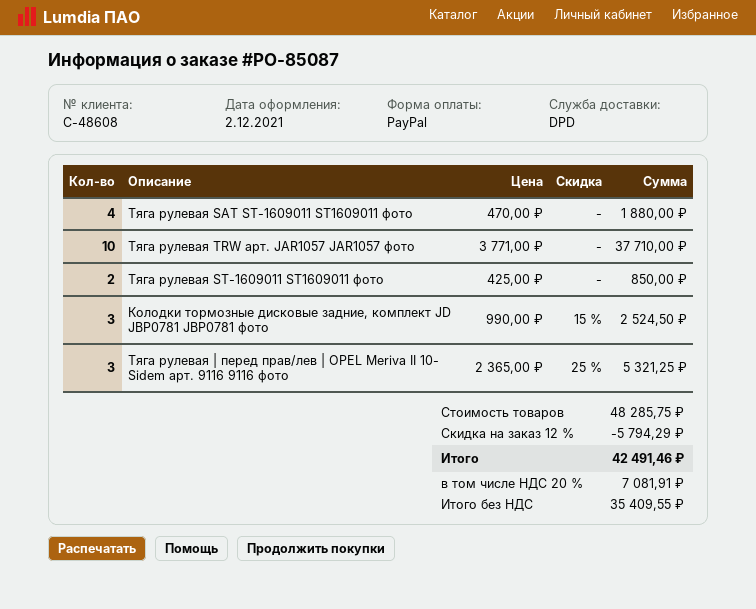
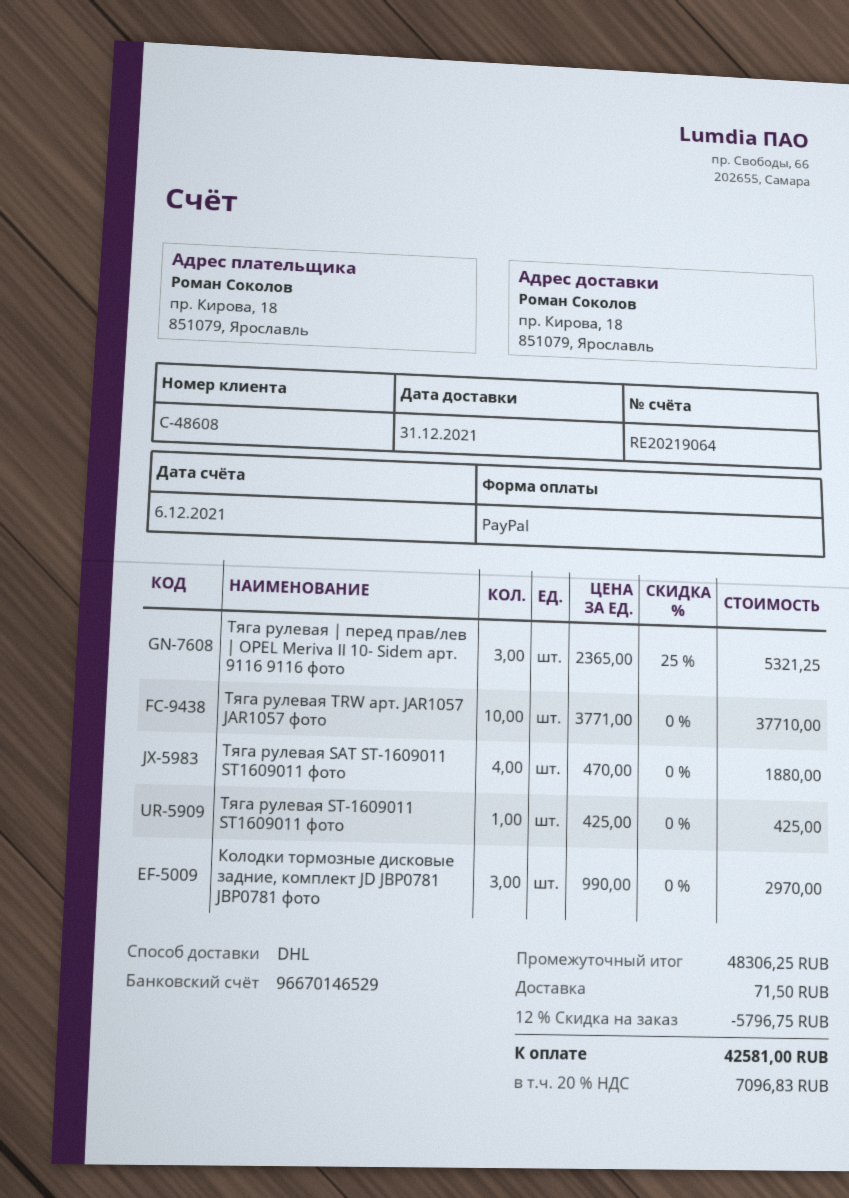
shipping method: DPD -> DHL
Тяга рулевая ST-1609011 ST1609011 фото: 2 x 425.00 = 850.00 -> 1 x 425.00 = 425.00
Колодки тормозные дисковые задние, комплект JD JBP0781 JBP0781 фото: 3 x 990.00 - 15% = 2524.50 -> 3 x 990.00 = 2970.00
subtotal: 48285.75 -> 48306.25
discount: 12% = 5794.29 -> 12% = 5796.75
shipping: none -> 71.50
tax: 20% = 7081.91 -> 20% = 7096.83
total: 42491.46 -> 42581.00

